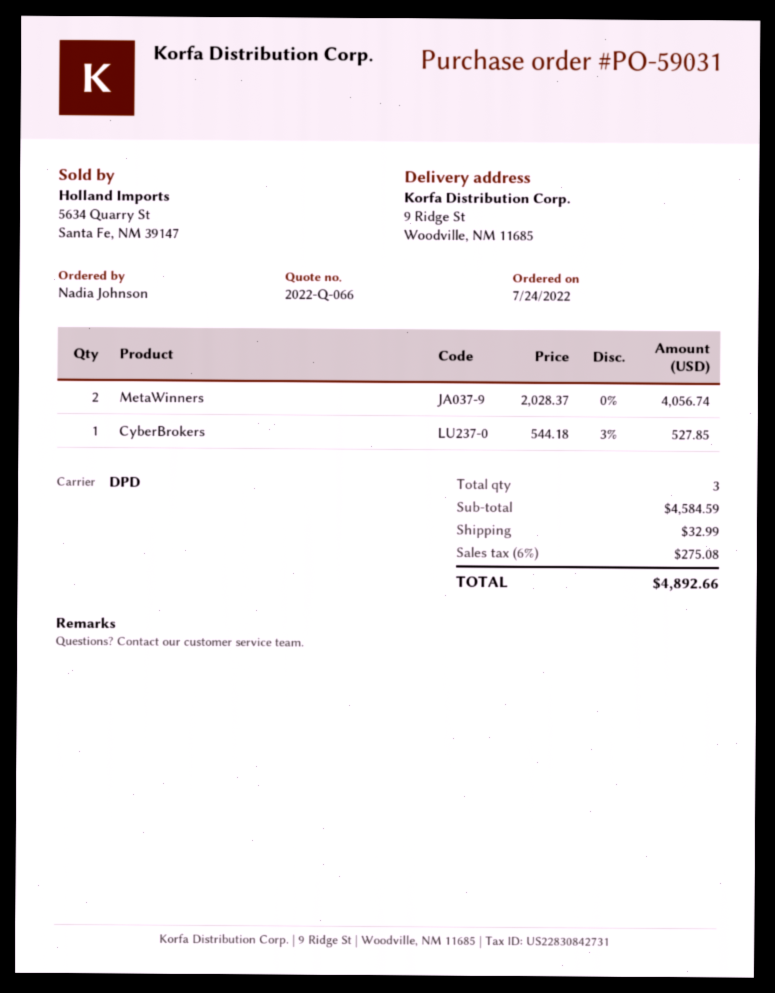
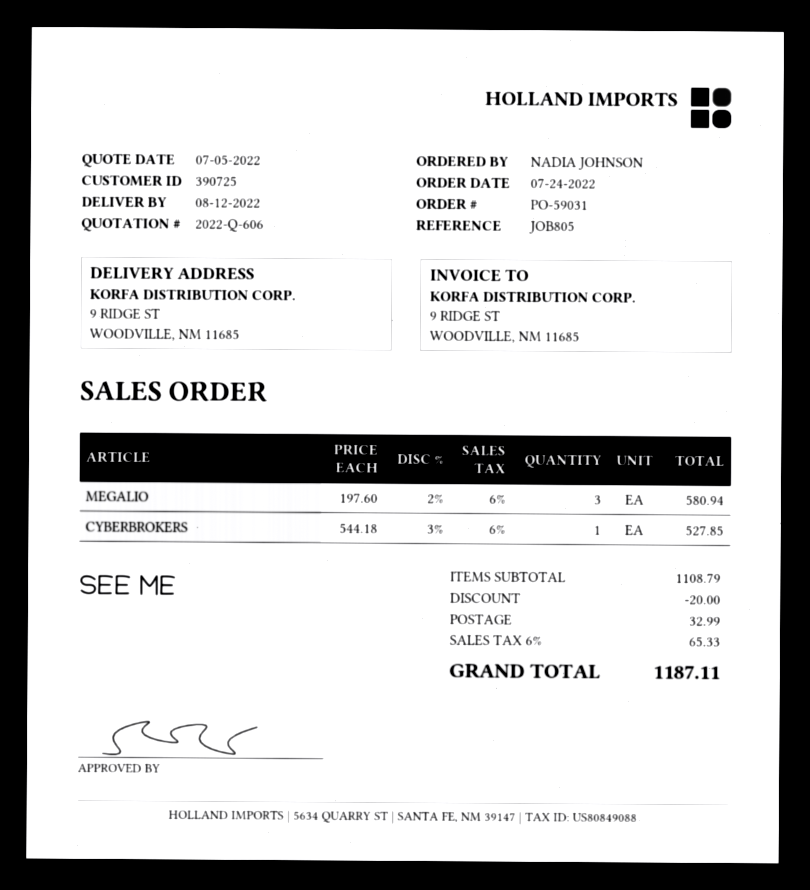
quote number: 2022-Q-066 -> 2022-Q-606
MetaWinners: 2 x 2028.37 = 4056.74 -> none
MEGALIO: none -> 3 x 197.60 - 2% = 580.94
subtotal: 4584.59 -> 1108.79
discount: none -> 20.00
tax: 6% = 275.08 -> 6% = 65.33
total: 4892.66 -> 1187.11

